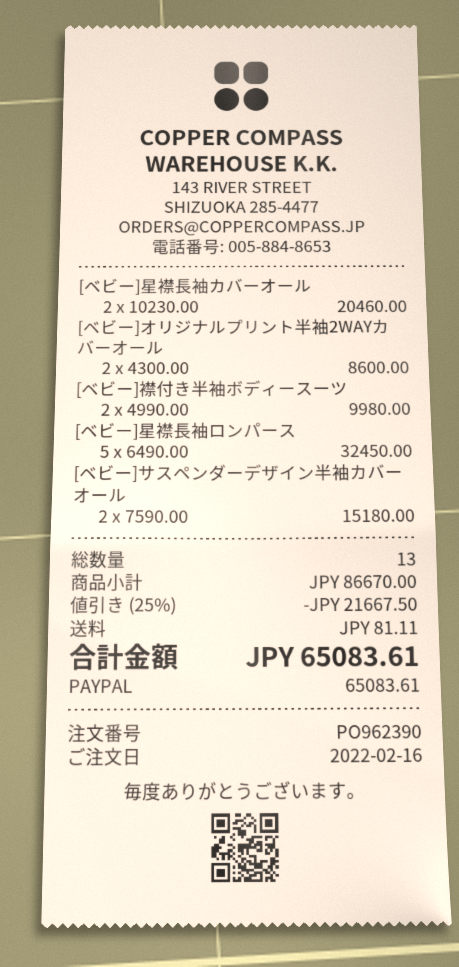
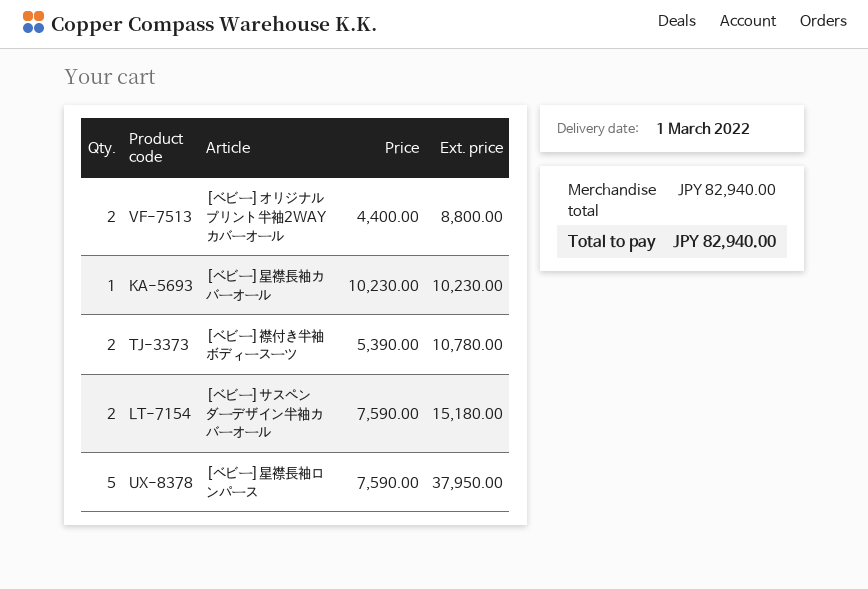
[ベビー]星襟長袖カバーオール: 2 x 10230.00 = 20460.00 -> 1 x 10230.00 = 10230.00
[ベビー]オリジナルプリント半袖2WAYカバーオール: 2 x 4300.00 = 8600.00 -> 2 x 4400.00 = 8800.00
[ベビー]襟付き半袖ボディースーツ: 2 x 4990.00 = 9980.00 -> 2 x 5390.00 = 10780.00
[ベビー]星襟長袖ロンパース: 5 x 6490.00 = 32450.00 -> 5 x 7590.00 = 37950.00
subtotal: 86670.00 -> 82940.00
discount: 25% = 21667.50 -> none
shipping: 81.11 -> none
total: 65083.61 -> 82940.00

